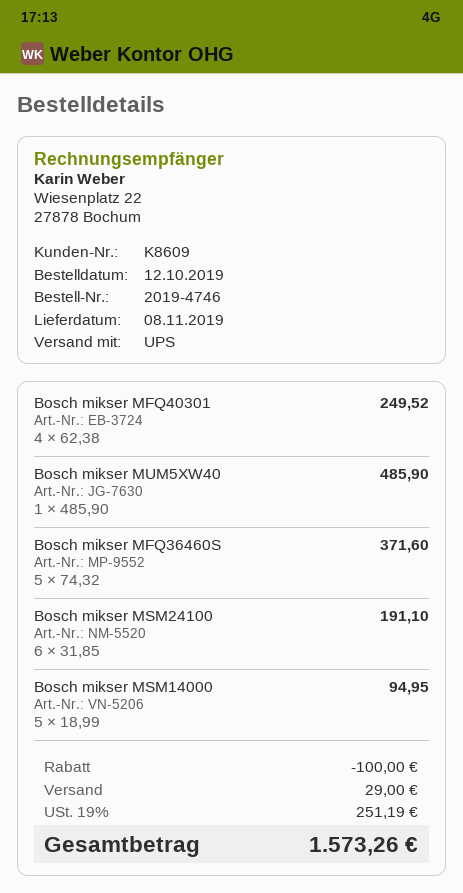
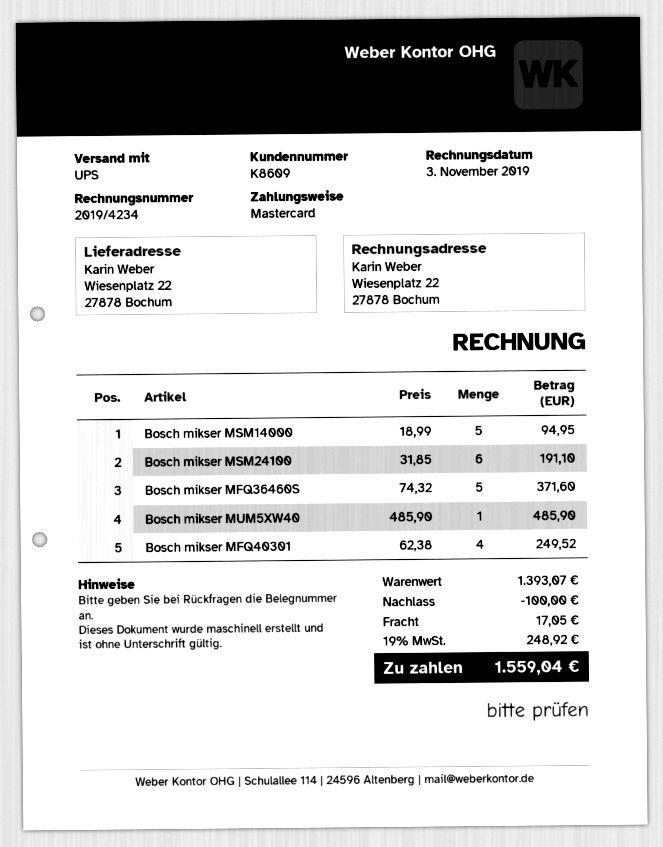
shipping: 29.00 -> 17.05
tax: 19% = 251.19 -> 19% = 248.92
total: 1573.26 -> 1559.04

